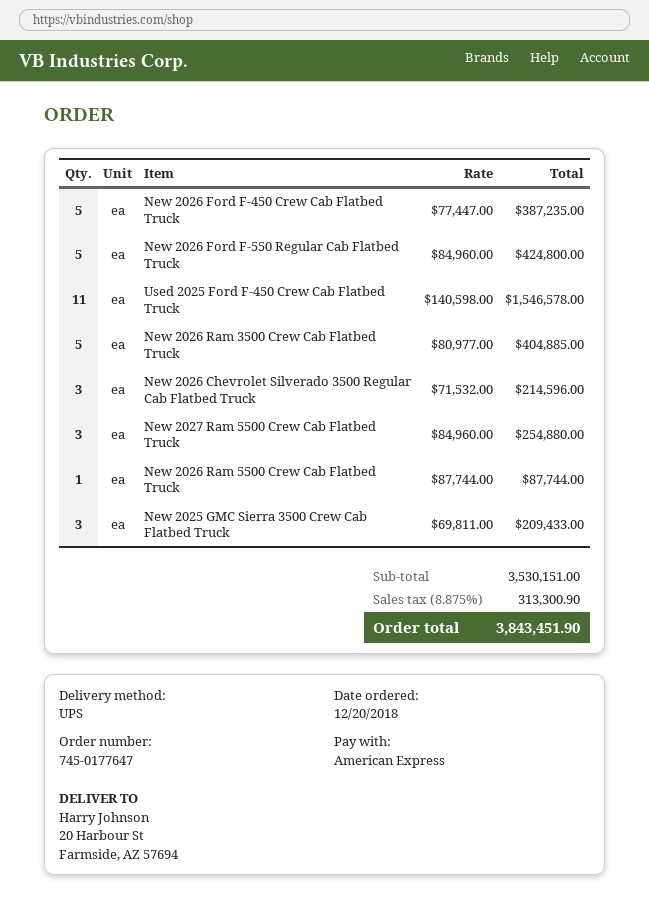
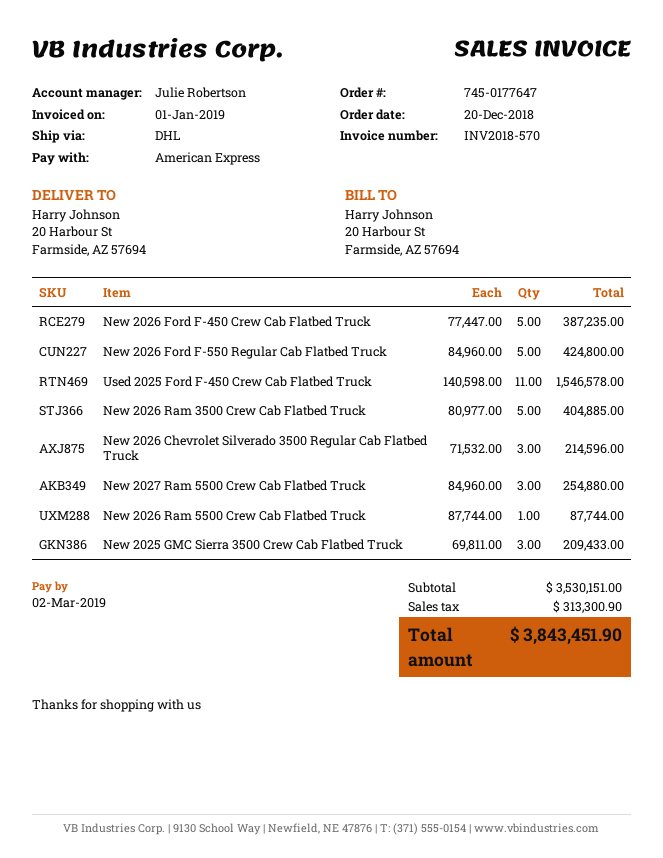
shipping method: UPS -> DHL

